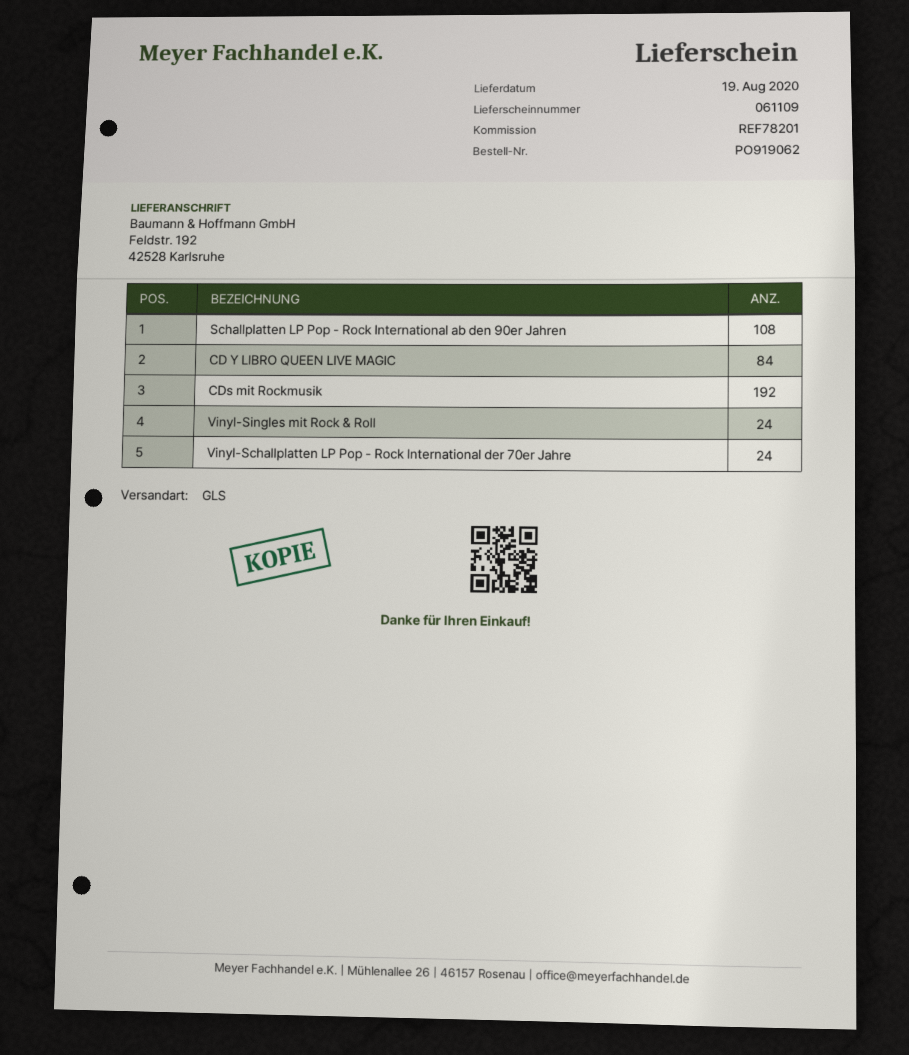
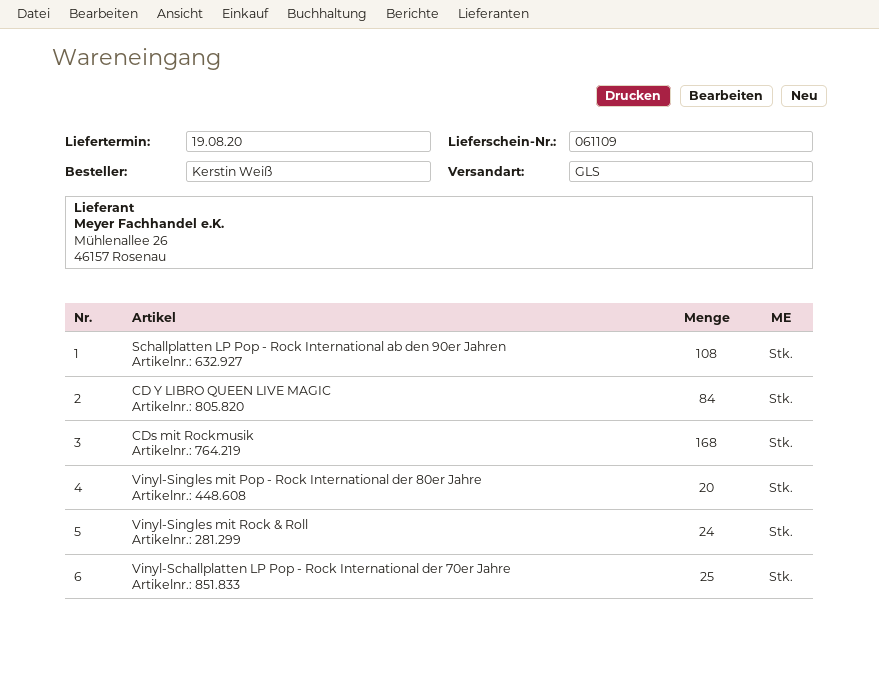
CDs mit Rockmusik: 192 -> 168
Vinyl-Schallplatten LP Pop - Rock International der 70er Jahre: 24 -> 25
Vinyl-Singles mit Pop - Rock International der 80er Jahre: none -> 20

